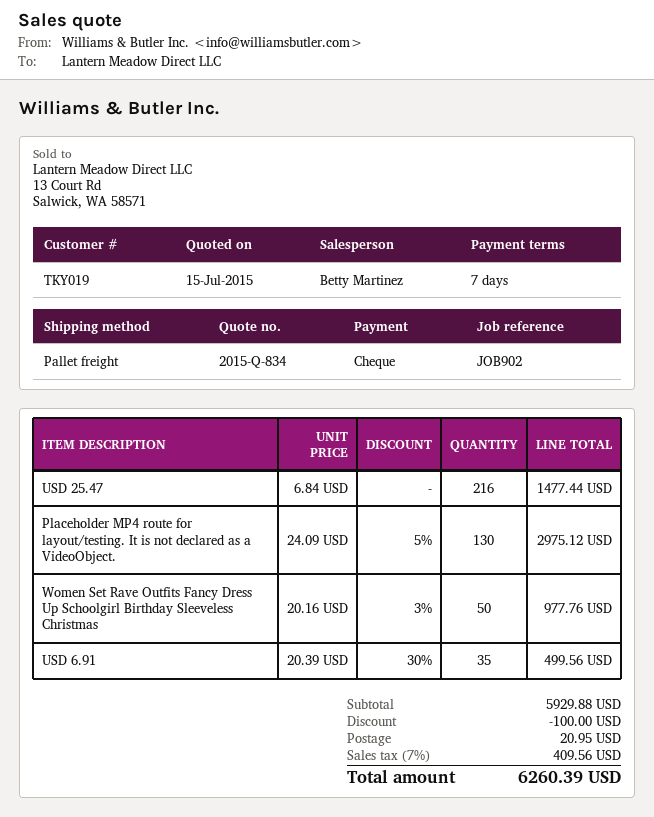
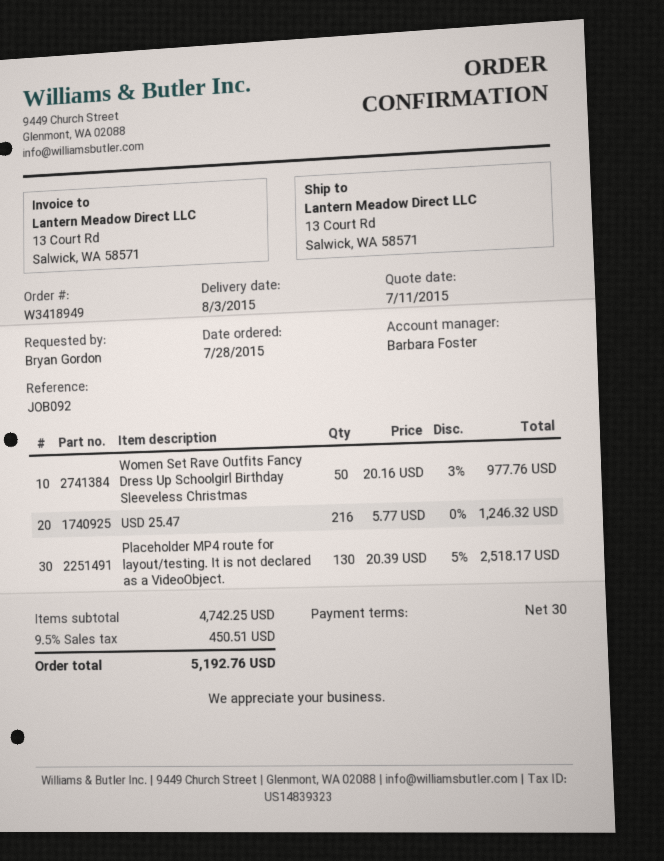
quote date: 2015-07-15 -> 2015-07-11
payment terms: 7 days -> 30 days
reference: JOB902 -> JOB092
sales rep: Betty Martinez -> Barbara Foster
USD 25.47: 216 x 6.84 = 1477.44 -> 216 x 5.77 = 1246.32
Placeholder MP4 route for layout/testing. It is not declared as a VideoObject.: 130 x 24.09 - 5% = 2975.12 -> 130 x 20.39 - 5% = 2518.17
USD 6.91: 35 x 20.39 - 30% = 499.56 -> none
subtotal: 5929.88 -> 4742.25
discount: 100.00 -> none
shipping: 20.95 -> none
tax: 7% = 409.56 -> 9.5% = 450.51
total: 6260.39 -> 5192.76

